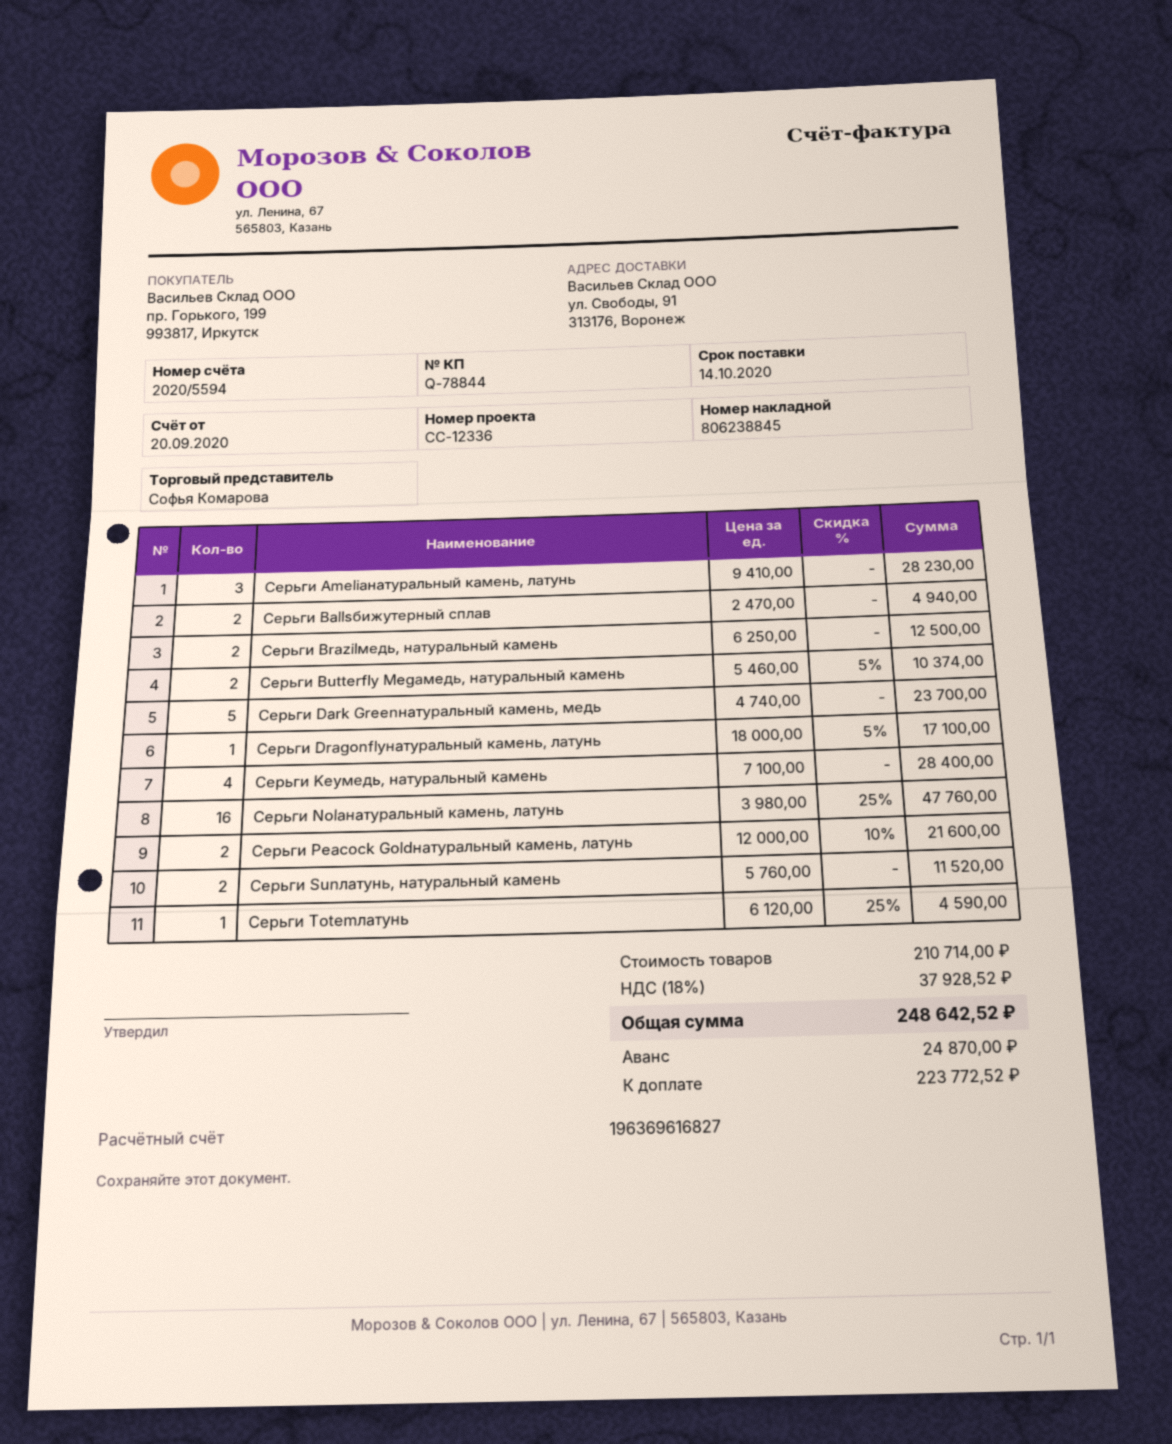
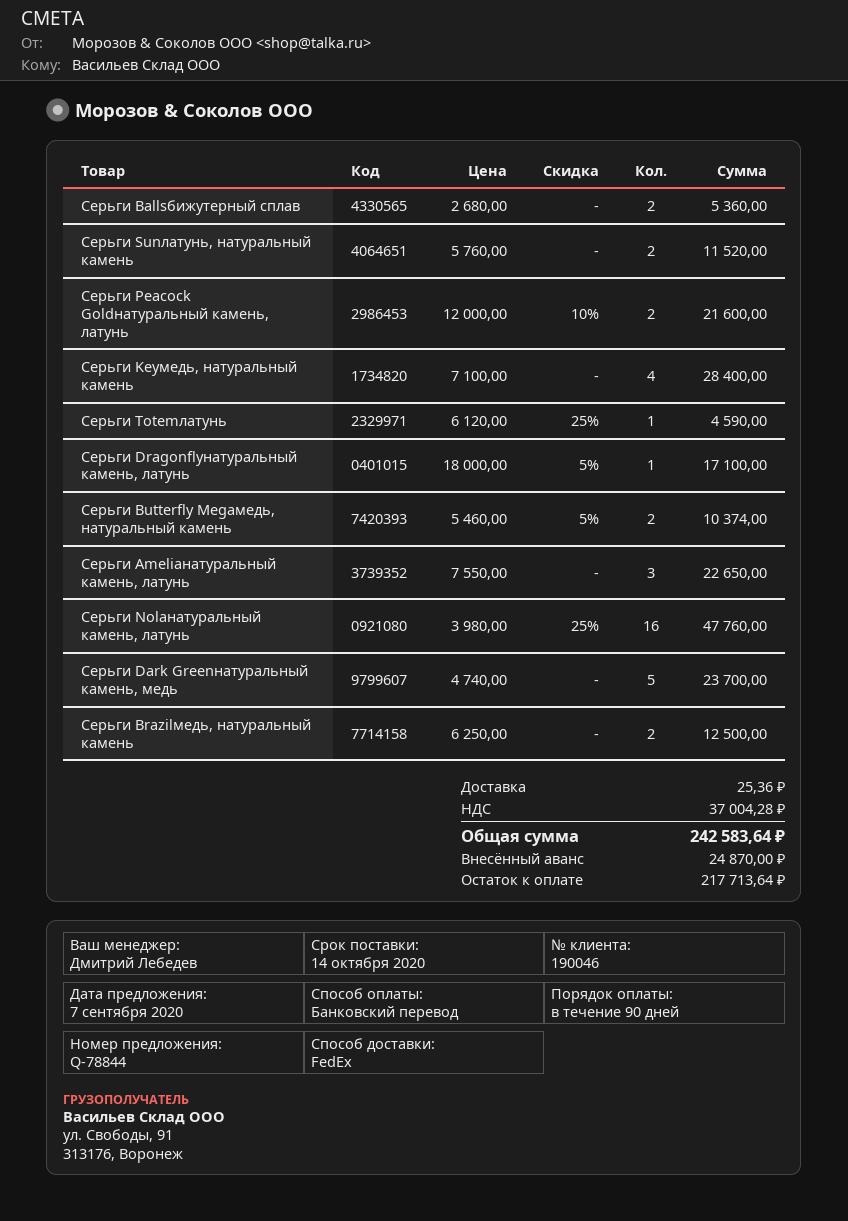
sales rep: Софья Комарова -> Дмитрий Лебедев
Серьги Ameliaнатуральный камень, латунь: 3 x 9410.00 = 28230.00 -> 3 x 7550.00 = 22650.00
Серьги Ballsбижутерный сплав: 2 x 2470.00 = 4940.00 -> 2 x 2680.00 = 5360.00
shipping: none -> 25.36
tax: 37928.52 -> 37004.28
total: 248642.52 -> 242583.64
balance: 223772.52 -> 217713.64

